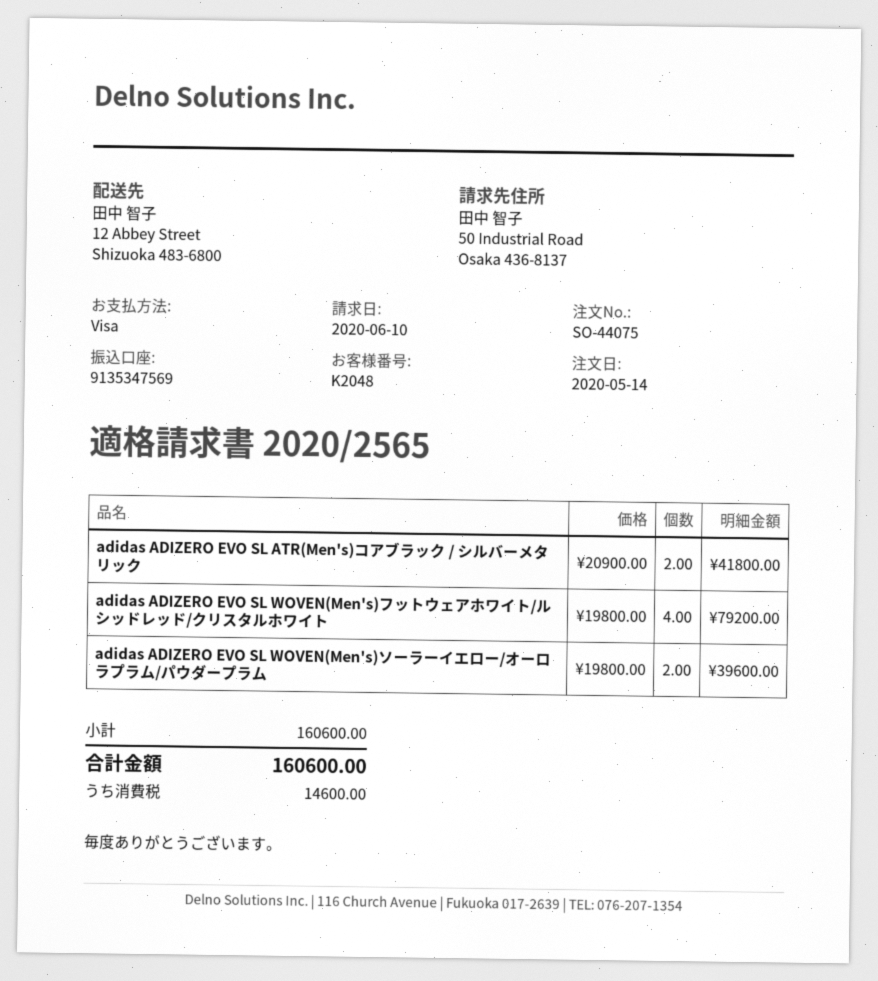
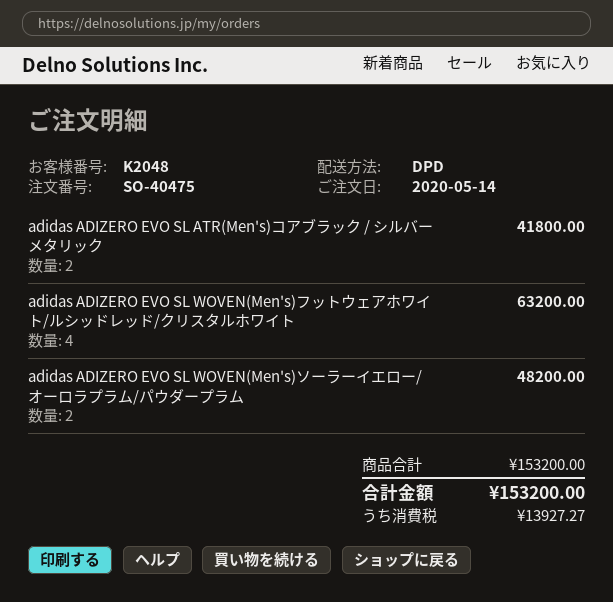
order number: SO-44075 -> SO-40475
adidas ADIZERO EVO SL WOVEN(Men's)フットウェアホワイト/ルシッドレッド/クリスタルホワイト: 4 for 79200.00 -> 4 for 63200.00
adidas ADIZERO EVO SL WOVEN(Men's)ソーラーイエロー/オーロラプラム/パウダープラム: 2 for 39600.00 -> 2 for 48200.00
subtotal: 160600.00 -> 153200.00
tax: 14600.00 -> 13927.27
total: 160600.00 -> 153200.00

